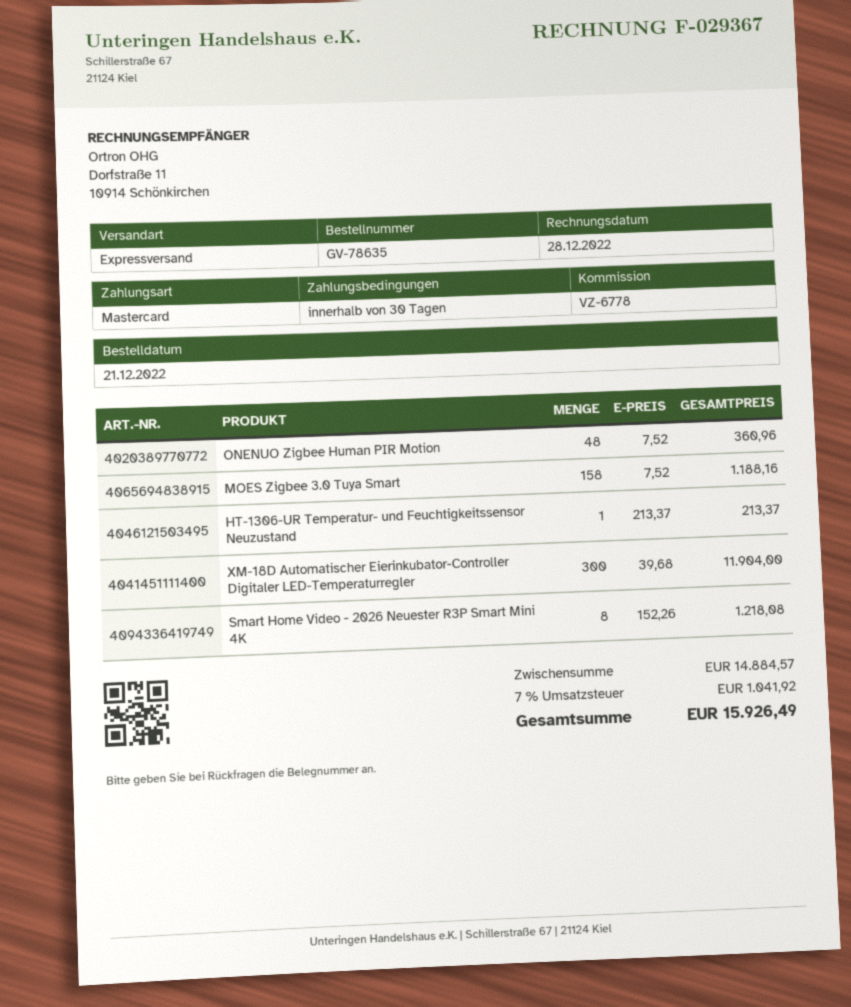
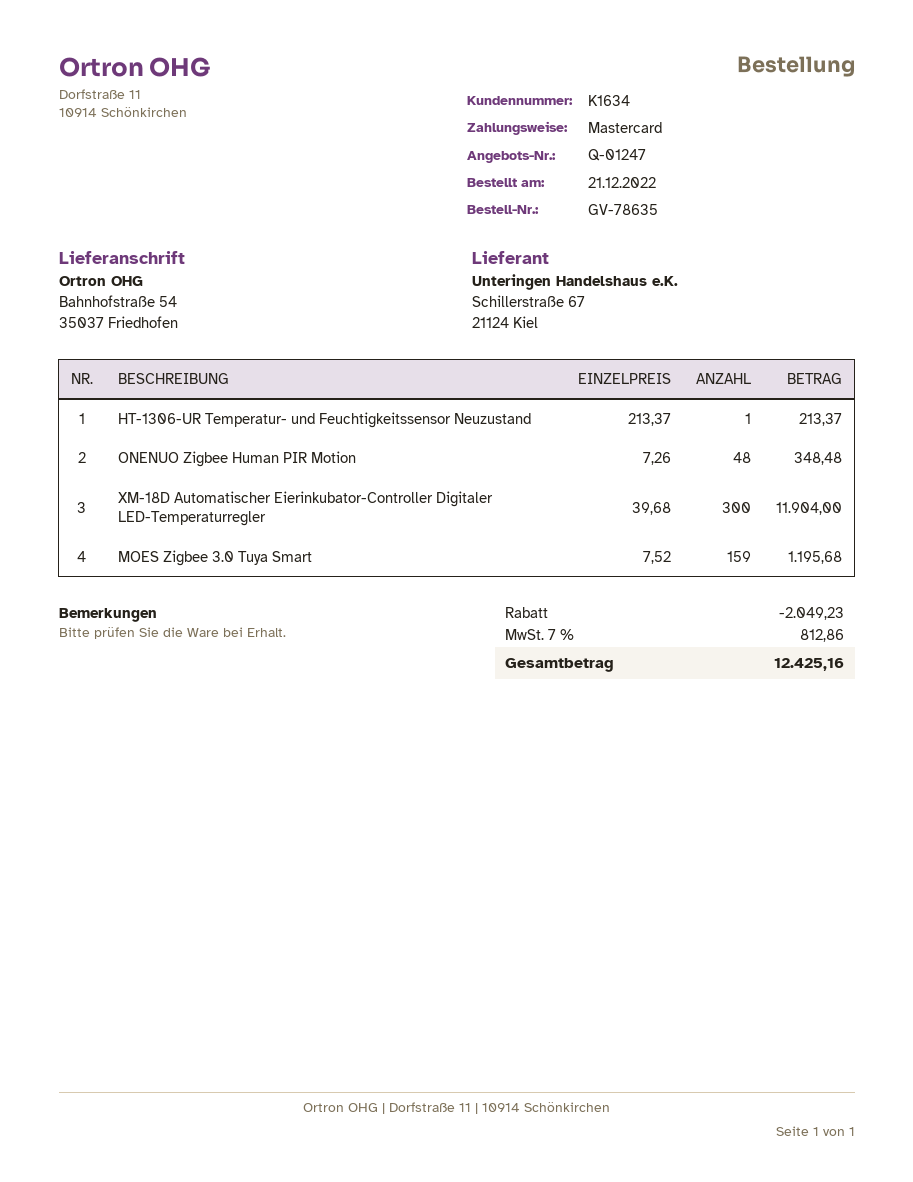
ONENUO Zigbee Human PIR Motion: 48 x 7.52 = 360.96 -> 48 x 7.26 = 348.48
MOES Zigbee 3.0 Tuya Smart: 158 x 7.52 = 1188.16 -> 159 x 7.52 = 1195.68
Smart Home Video - 2026 Neuester R3P Smart Mini 4K: 8 x 152.26 = 1218.08 -> none
discount: none -> 2049.23
tax: 7% = 1041.92 -> 7% = 812.86
total: 15926.49 -> 12425.16

